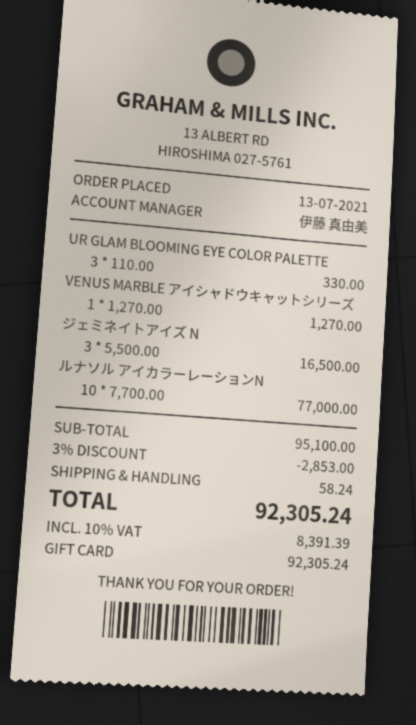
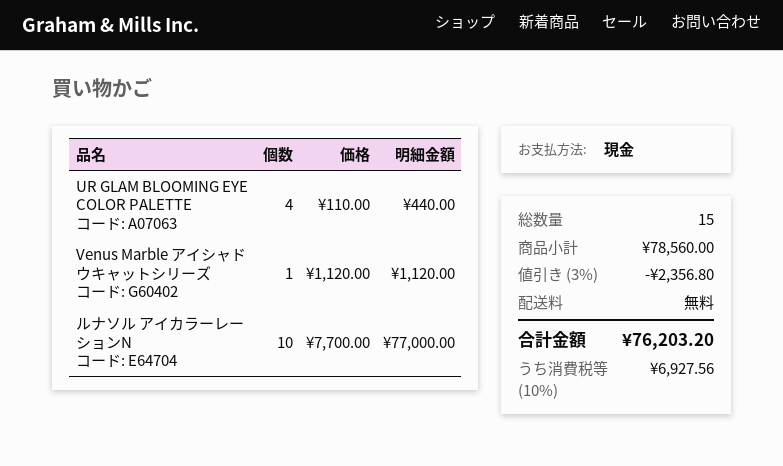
payment method: gift card -> cash
UR GLAM BLOOMING EYE COLOR PALETTE: 3 x 110.00 = 330.00 -> 4 x 110.00 = 440.00
VENUS MARBLE アイシャドウキャットシリーズ: 1 x 1270.00 = 1270.00 -> 1 x 1120.00 = 1120.00
ジェミネイトアイズ N: 3 x 5500.00 = 16500.00 -> none
subtotal: 95100.00 -> 78560.00
discount: 3% = 2853.00 -> 3% = 2356.80
shipping: 58.24 -> 0.00
tax: 10% = 8391.39 -> 10% = 6927.56
total: 92305.24 -> 76203.20

